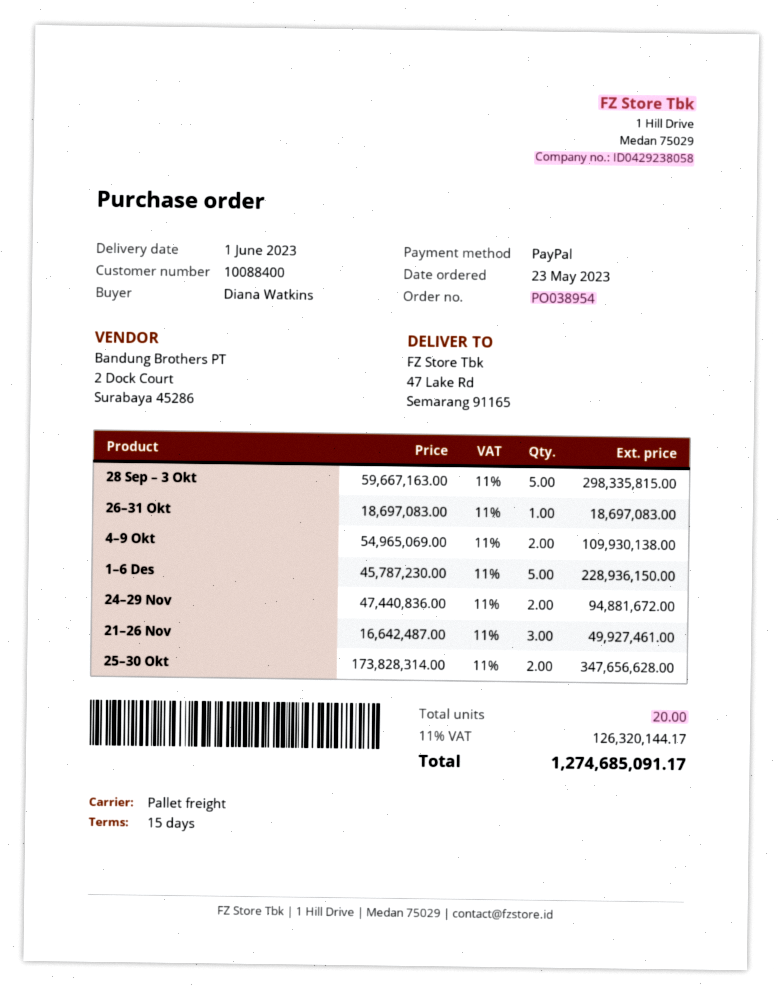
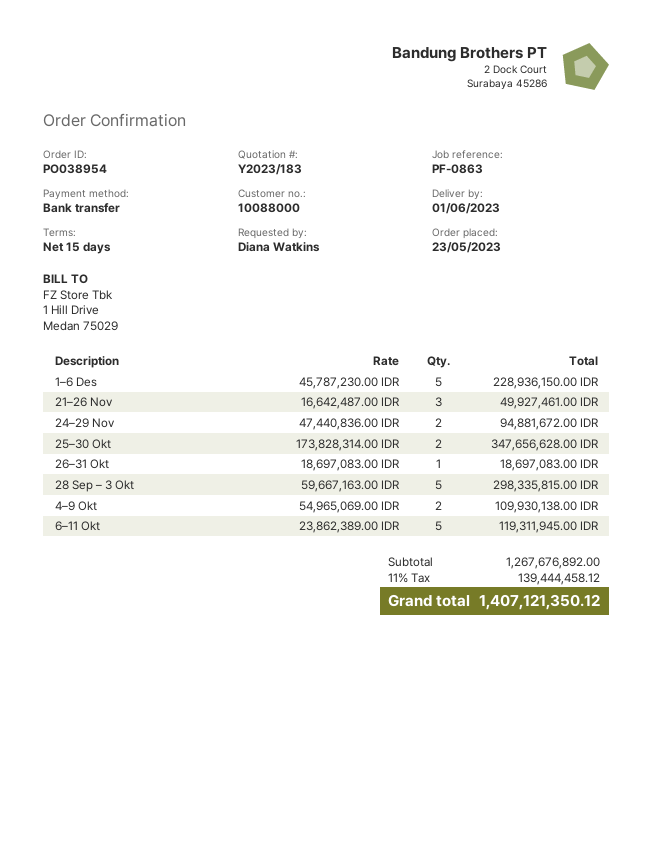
customer number: 10088400 -> 10088000
payment method: PayPal -> bank transfer
6–11 Okt: none -> 5 x 23862389.00 = 119311945.00
tax: 11% = 126320144.17 -> 11% = 139444458.12
total: 1274685091.17 -> 1407121350.12

